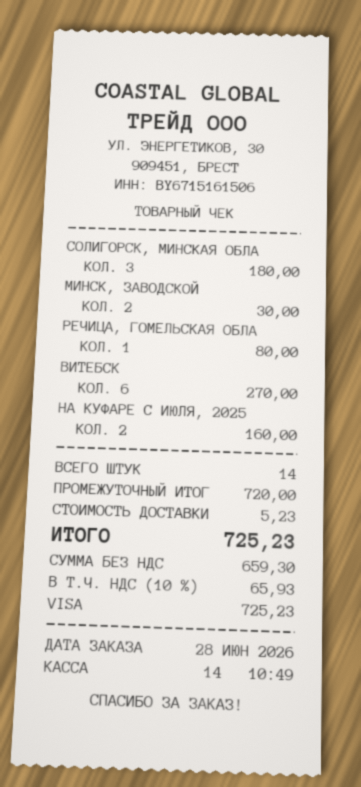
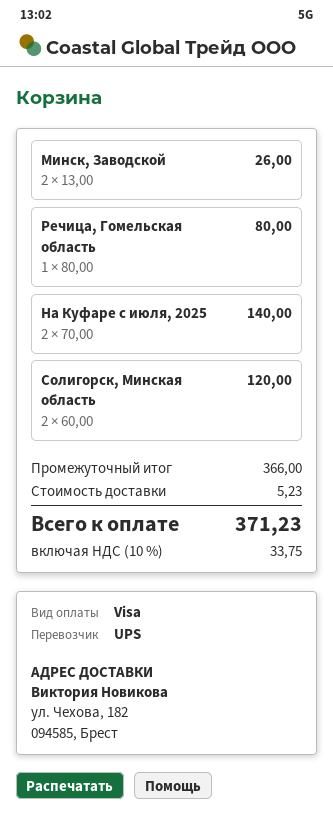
СОЛИГОРСК, МИНСКАЯ ОБЛА: 3 for 180.00 -> 2 for 120.00
МИНСК, ЗАВОДСКОЙ: 2 for 30.00 -> 2 for 26.00
ВИТЕБСК: 6 for 270.00 -> none
НА КУФАРЕ С ИЮЛЯ, 2025: 2 for 160.00 -> 2 for 140.00
subtotal: 720.00 -> 366.00
tax: 10% = 65.93 -> 10% = 33.75
total: 725.23 -> 371.23

